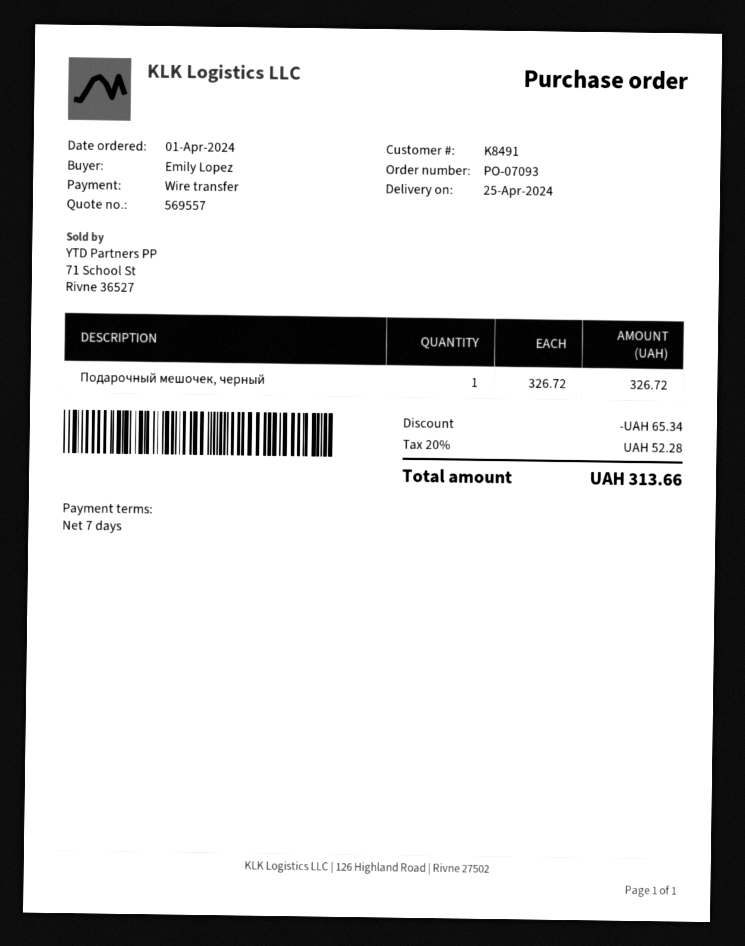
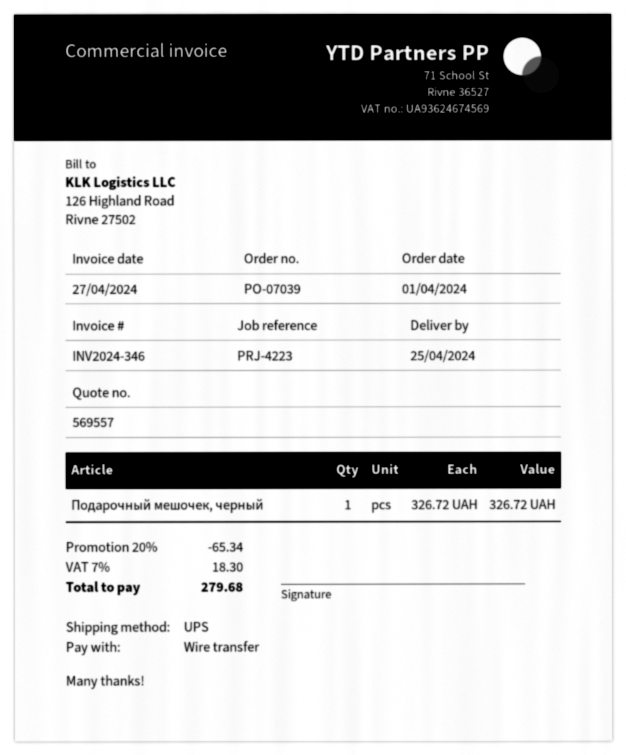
order number: PO-07093 -> PO-07039
tax: 20% = 52.28 -> 7% = 18.30
total: 313.66 -> 279.68

